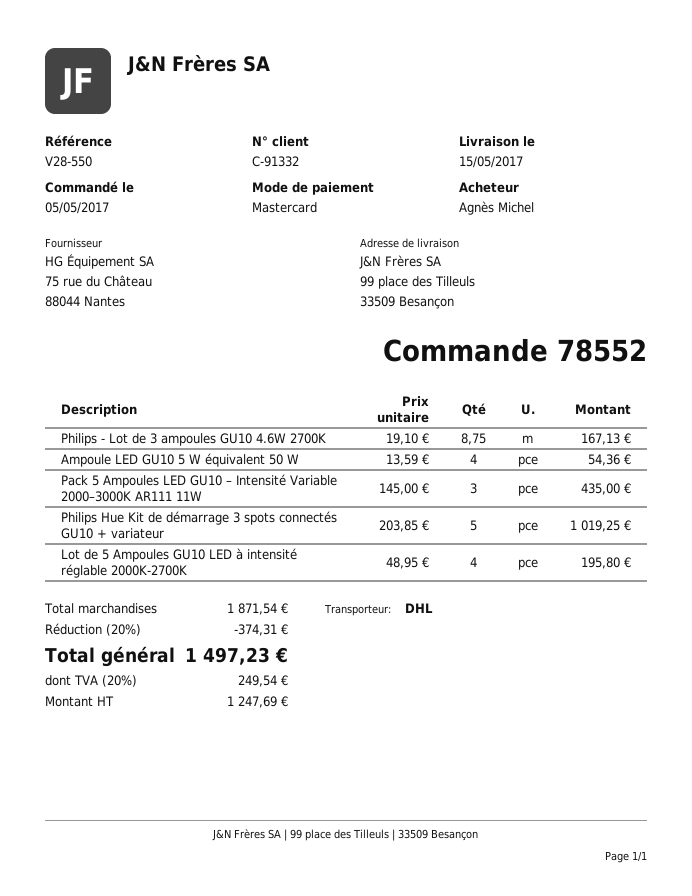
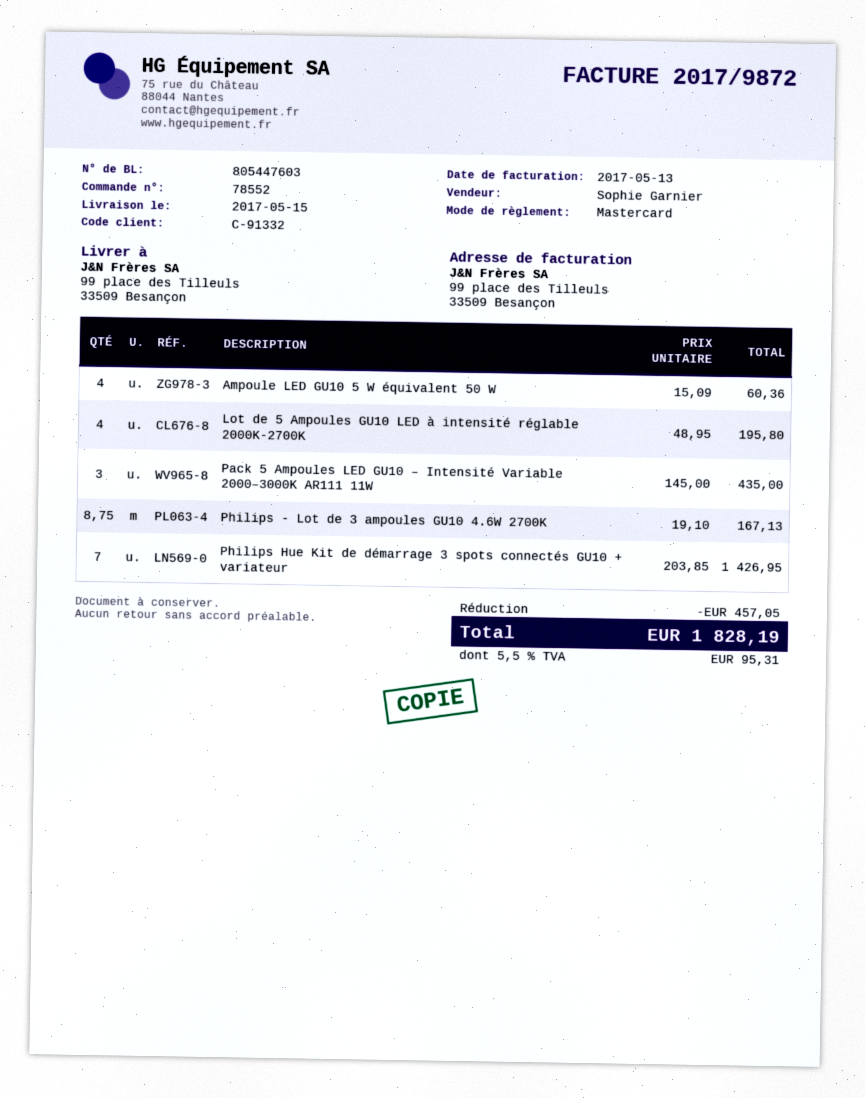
Ampoule LED GU10 5 W équivalent 50 W: 4 x 13.59 = 54.36 -> 4 x 15.09 = 60.36
Philips Hue Kit de démarrage 3 spots connectés GU10 + variateur: 5 x 203.85 = 1019.25 -> 7 x 203.85 = 1426.95
discount: 374.31 -> 457.05
tax: 20% = 249.54 -> 5.5% = 95.31
total: 1497.23 -> 1828.19

